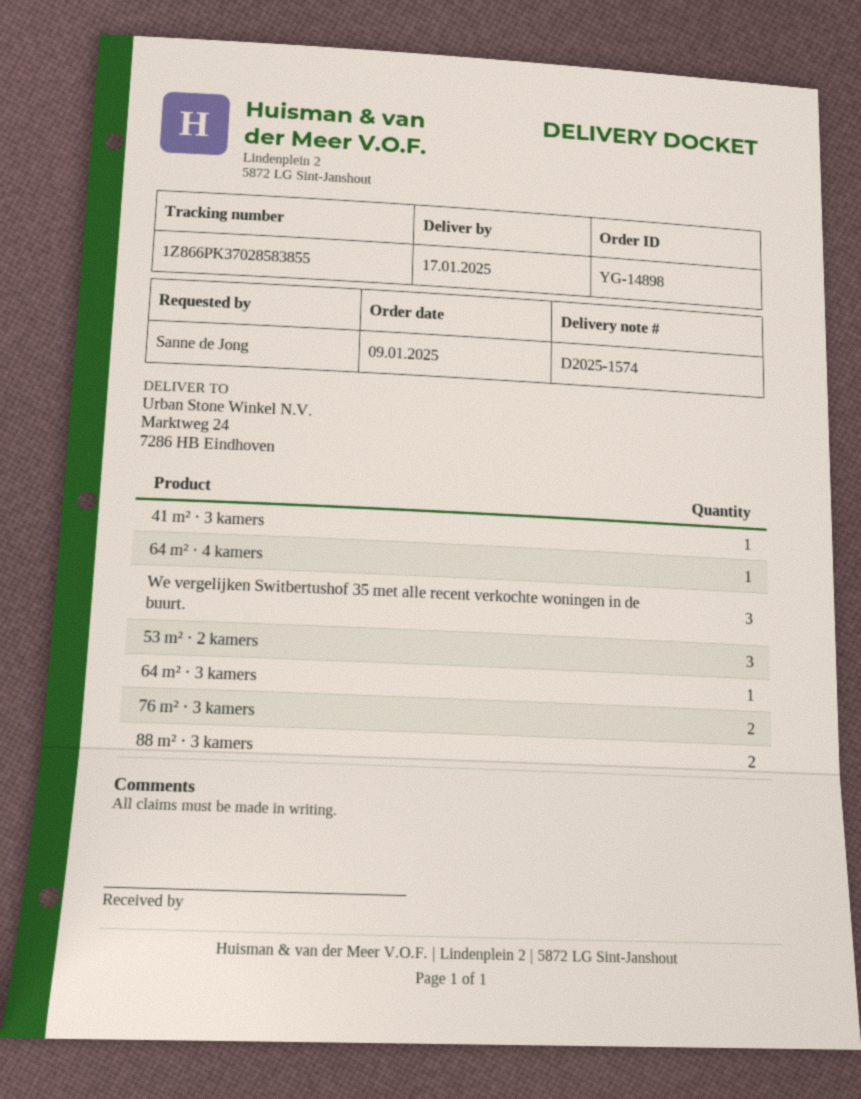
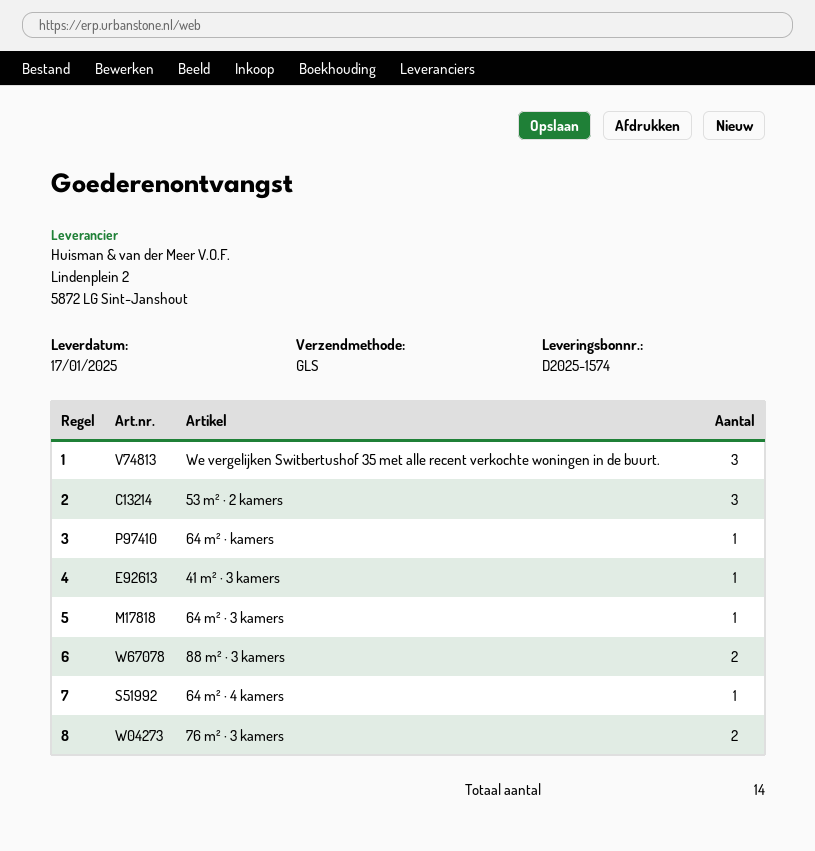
64 m² · kamers: none -> 1

